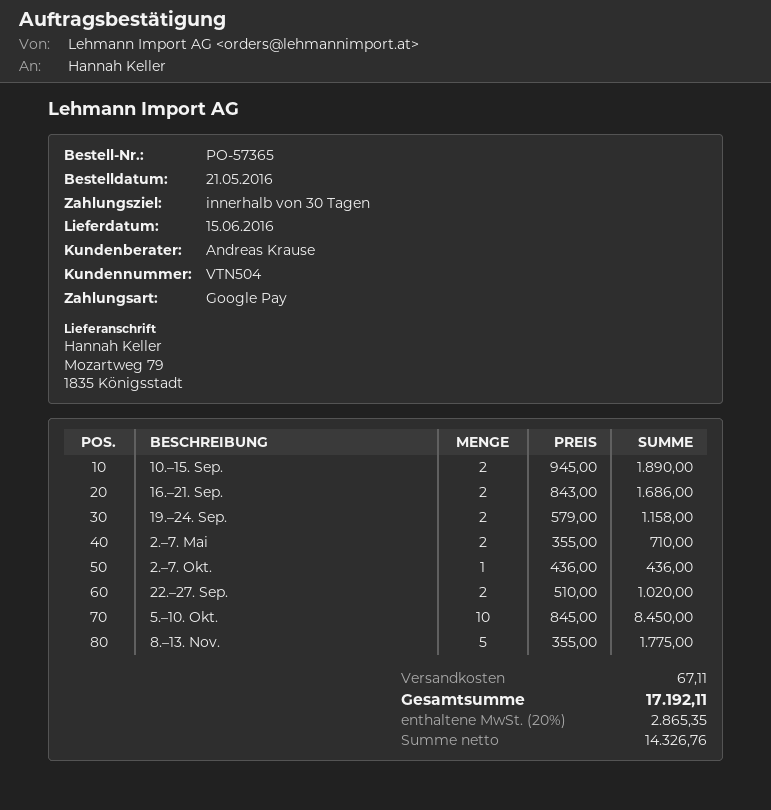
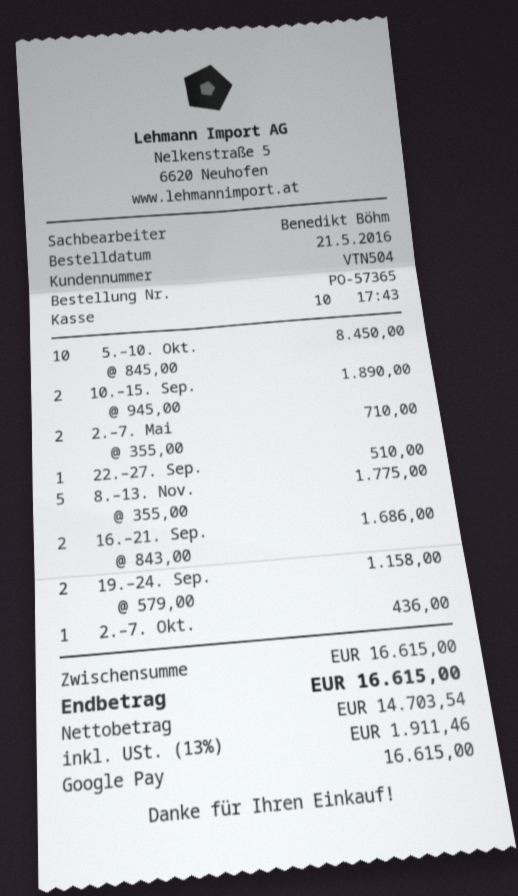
sales rep: Andreas Krause -> Benedikt Böhm
22.–27. Sep.: 2 x 510.00 = 1020.00 -> 1 x 510.00 = 510.00
shipping: 67.11 -> none
net: 14326.76 -> 14703.54
tax: 20% = 2865.35 -> 13% = 1911.46
total: 17192.11 -> 16615.00

